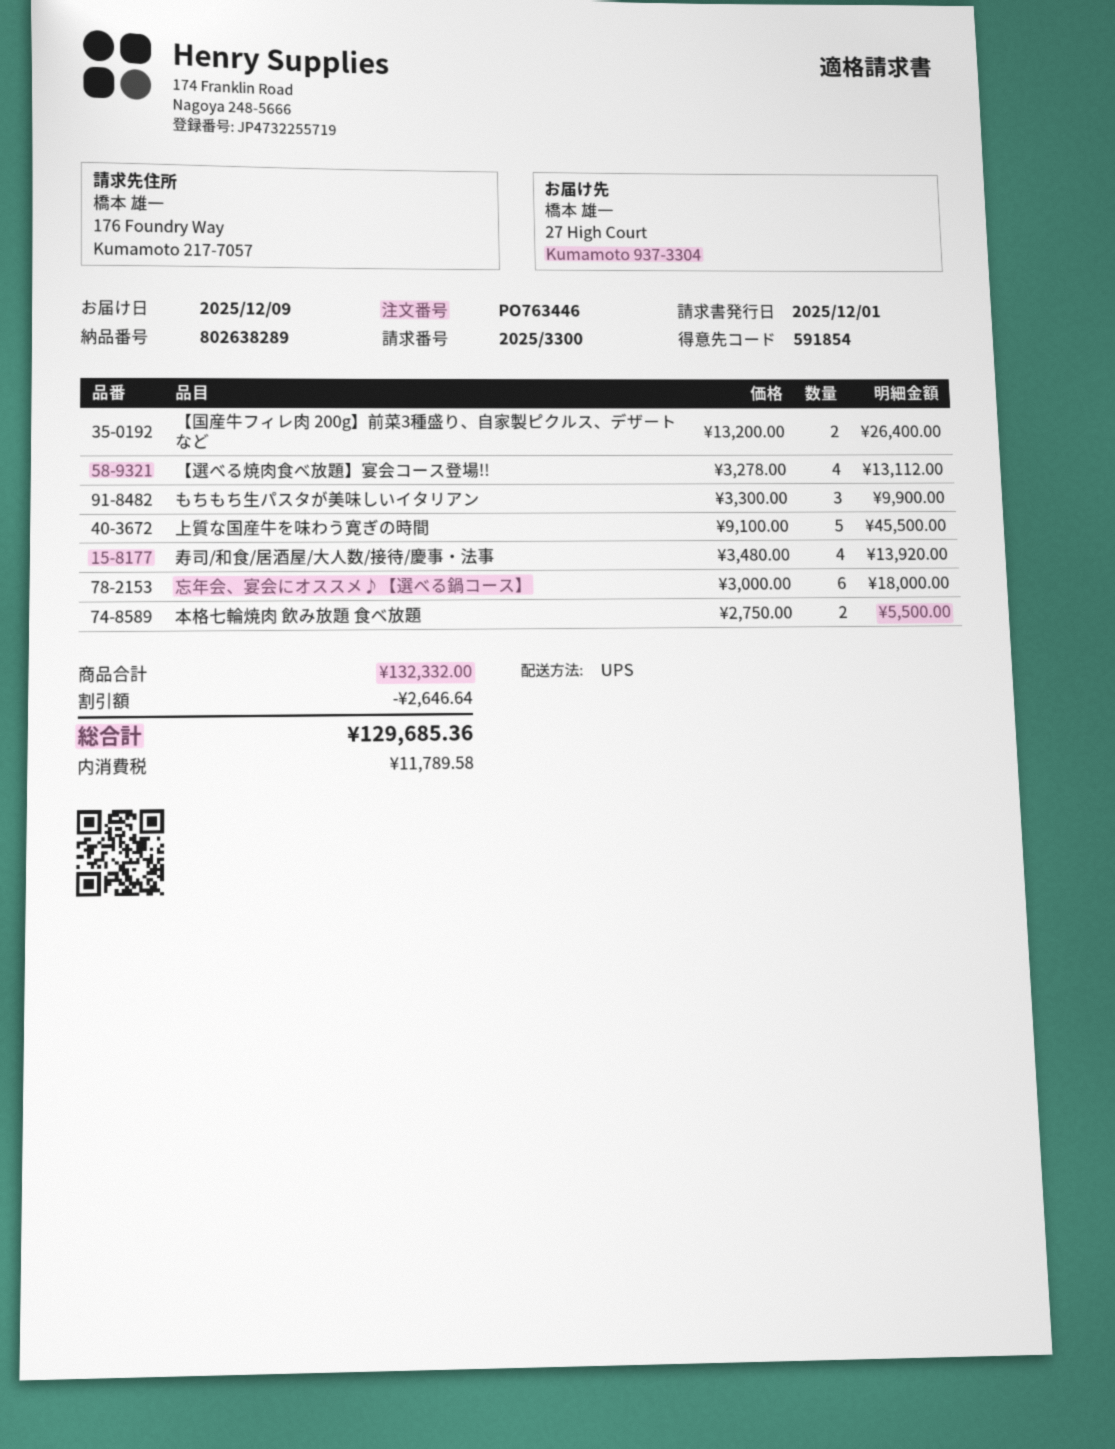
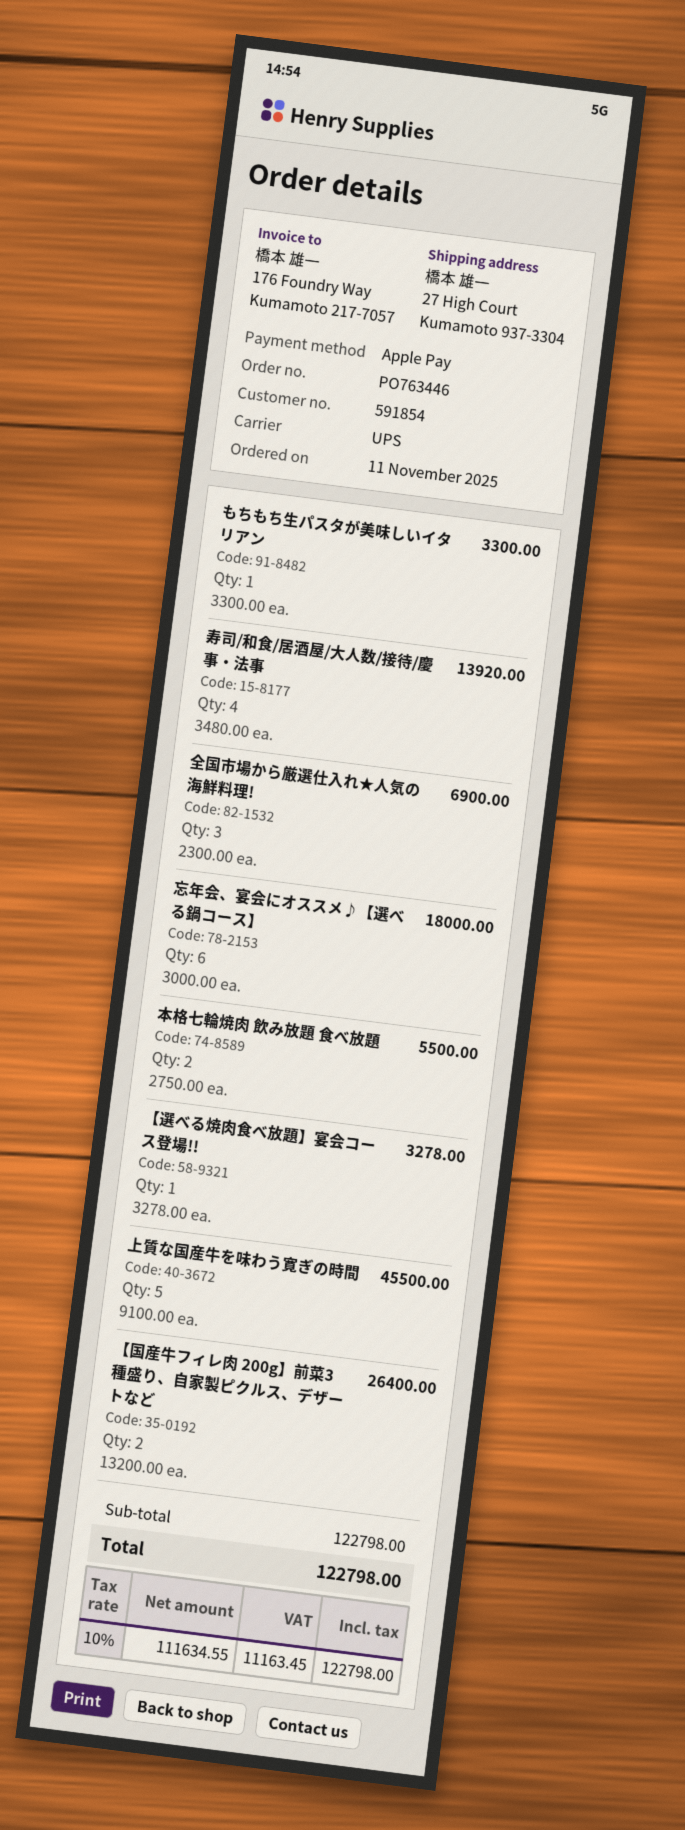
【選べる焼肉食べ放題】宴会コース登場!!: 4 x 3278.00 = 13112.00 -> 1 x 3278.00 = 3278.00
もちもち生パスタが美味しいイタリアン: 3 x 3300.00 = 9900.00 -> 1 x 3300.00 = 3300.00
全国市場から厳選仕入れ★人気の海鮮料理!: none -> 3 x 2300.00 = 6900.00
subtotal: 132332.00 -> 122798.00
discount: 2646.64 -> none
tax: 11789.58 -> 11163.45
total: 129685.36 -> 122798.00

